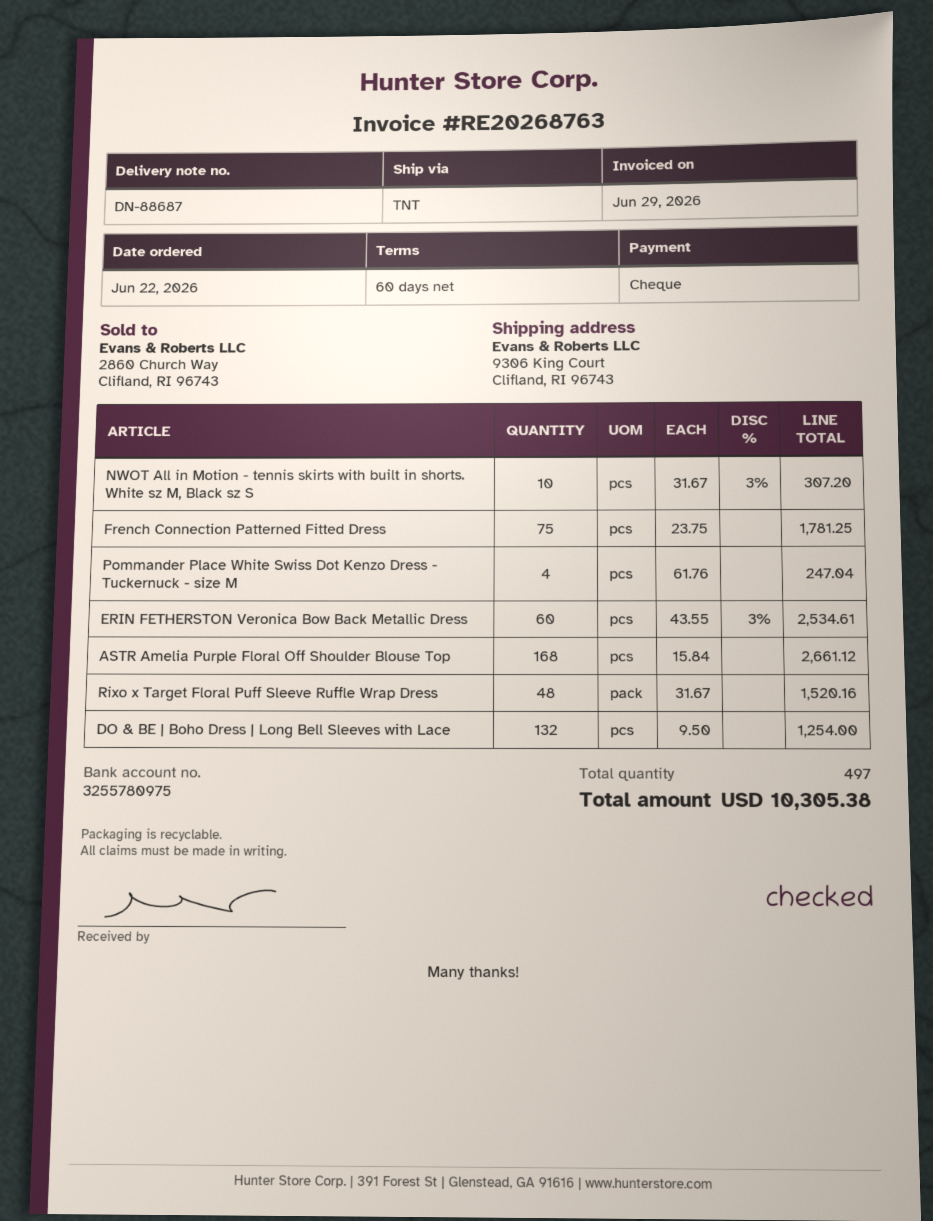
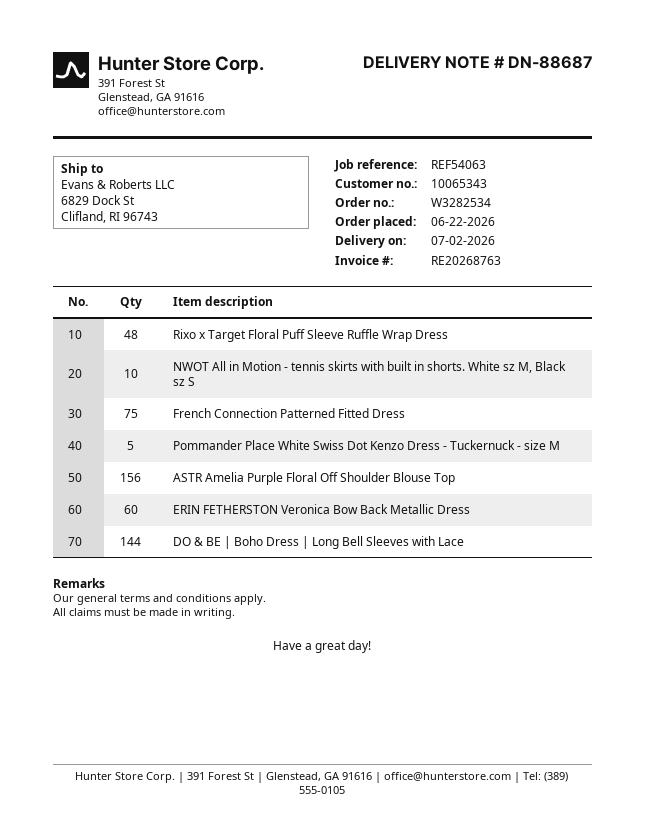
ship to: 9306 King Court, Clifland, RI 96743 -> 6829 Dock St, Clifland, RI 96743
Pommander Place White Swiss Dot Kenzo Dress - Tuckernuck - size M: 4 -> 5
ASTR Amelia Purple Floral Off Shoulder Blouse Top: 168 -> 156
DO & BE | Boho Dress | Long Bell Sleeves with Lace: 132 -> 144

